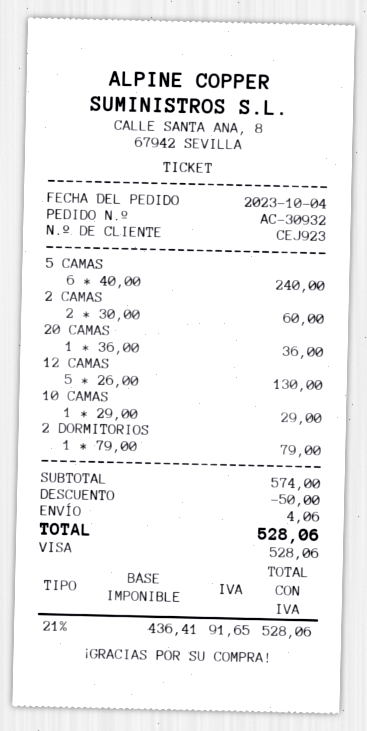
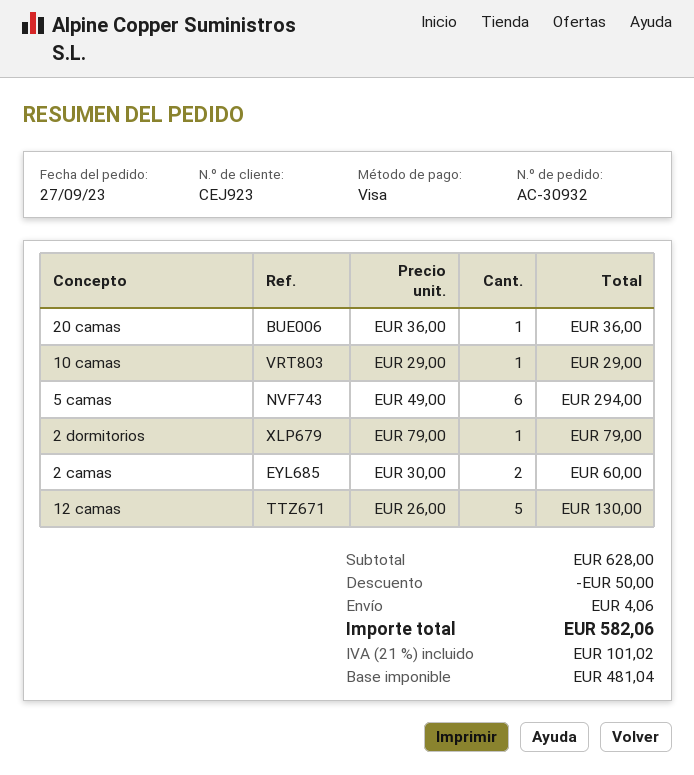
order date: 2023-10-04 -> 2023-09-27
5 CAMAS: 6 x 40.00 = 240.00 -> 6 x 49.00 = 294.00
subtotal: 574.00 -> 628.00
net: 436.41 -> 481.04
tax: 21% = 91.65 -> 21% = 101.02
total: 528.06 -> 582.06

